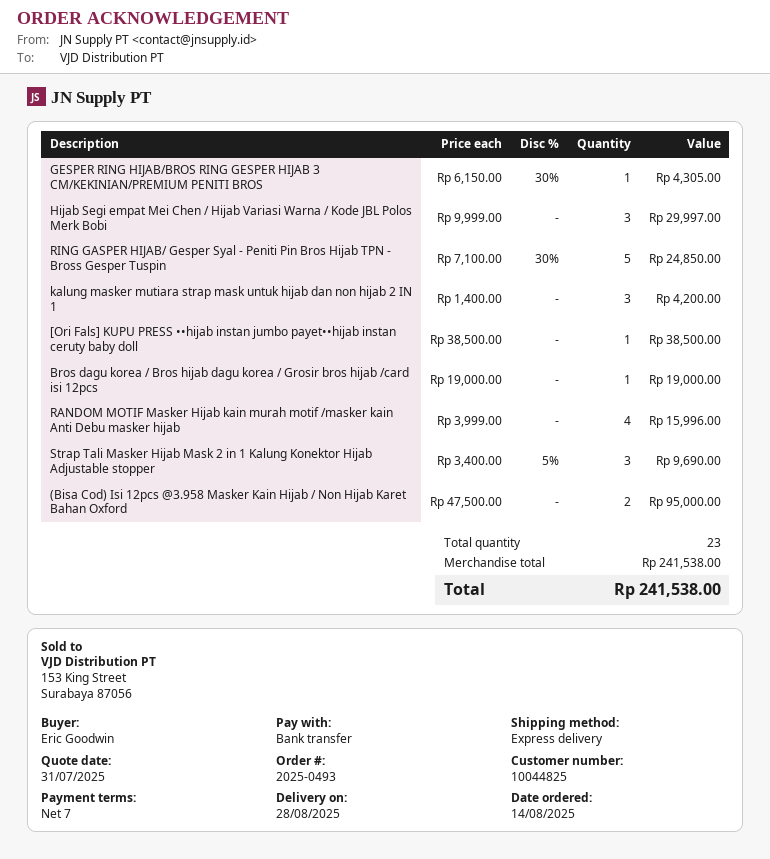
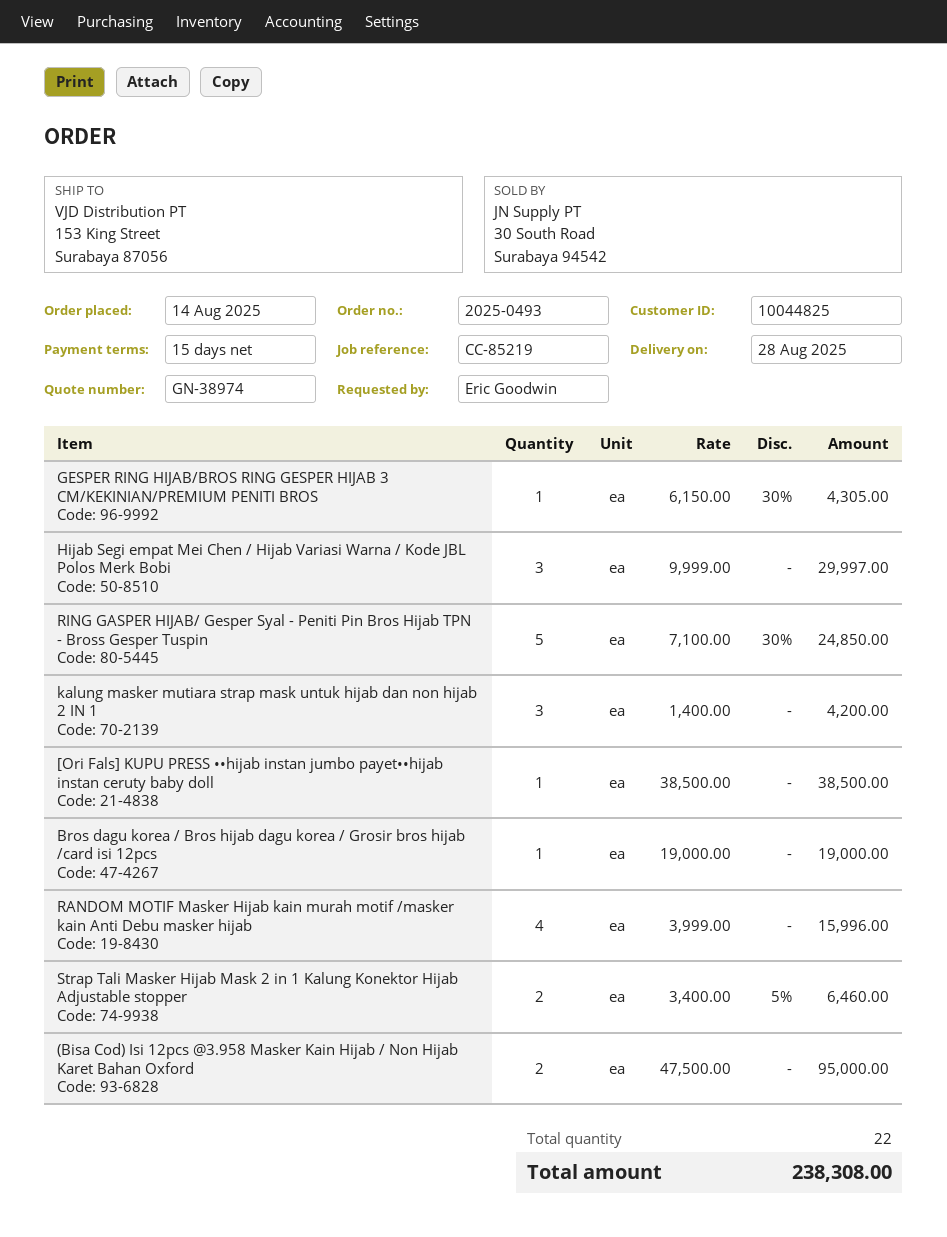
payment terms: 7 days -> 15 days
Strap Tali Masker Hijab Mask 2 in 1 Kalung Konektor Hijab Adjustable stopper: 3 x 3400.00 - 5% = 9690.00 -> 2 x 3400.00 - 5% = 6460.00
total quantity: 23 -> 22
total: 241538.00 -> 238308.00

